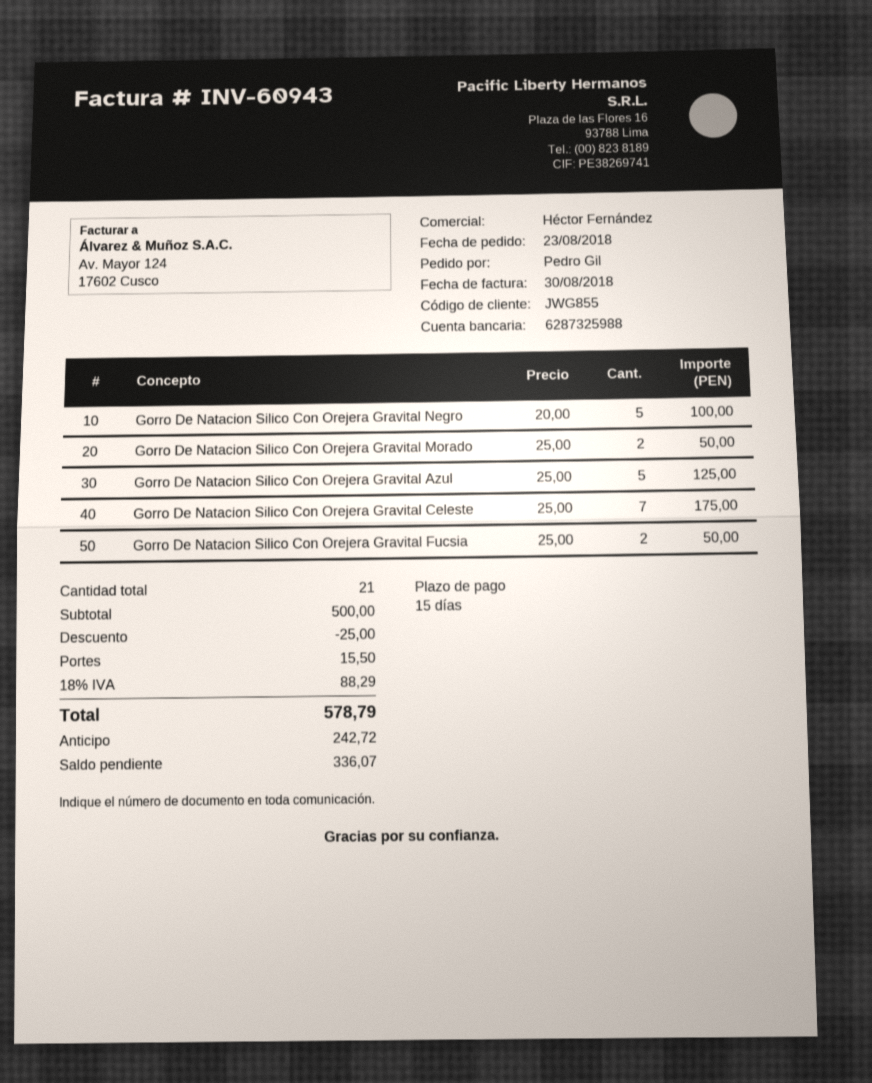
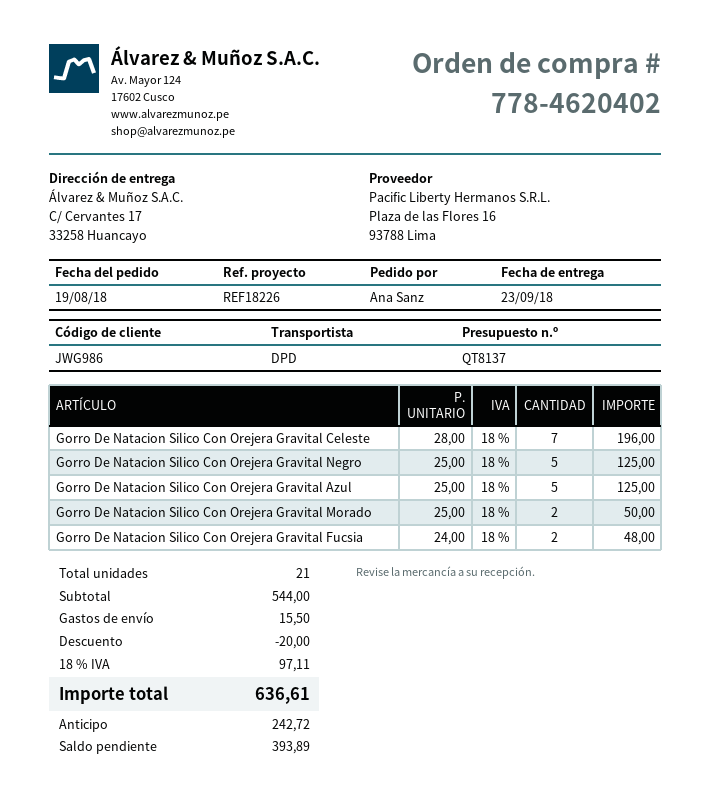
order date: 2018-08-23 -> 2018-08-19
customer number: JWG855 -> JWG986
ordered by: Pedro Gil -> Ana Sanz
Gorro De Natacion Silico Con Orejera Gravital Negro: 5 x 20.00 = 100.00 -> 5 x 25.00 = 125.00
Gorro De Natacion Silico Con Orejera Gravital Celeste: 7 x 25.00 = 175.00 -> 7 x 28.00 = 196.00
Gorro De Natacion Silico Con Orejera Gravital Fucsia: 2 x 25.00 = 50.00 -> 2 x 24.00 = 48.00
subtotal: 500.00 -> 544.00
discount: 25.00 -> 20.00
tax: 18% = 88.29 -> 18% = 97.11
total: 578.79 -> 636.61
balance: 336.07 -> 393.89

